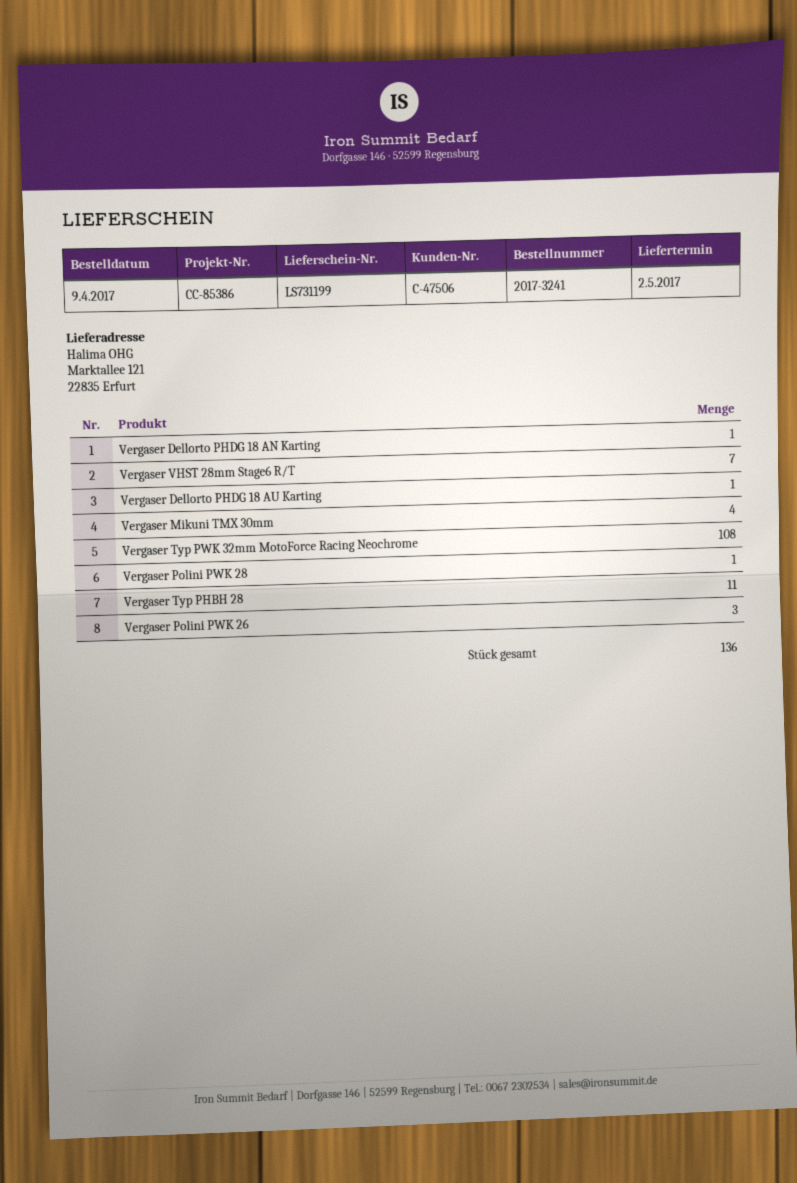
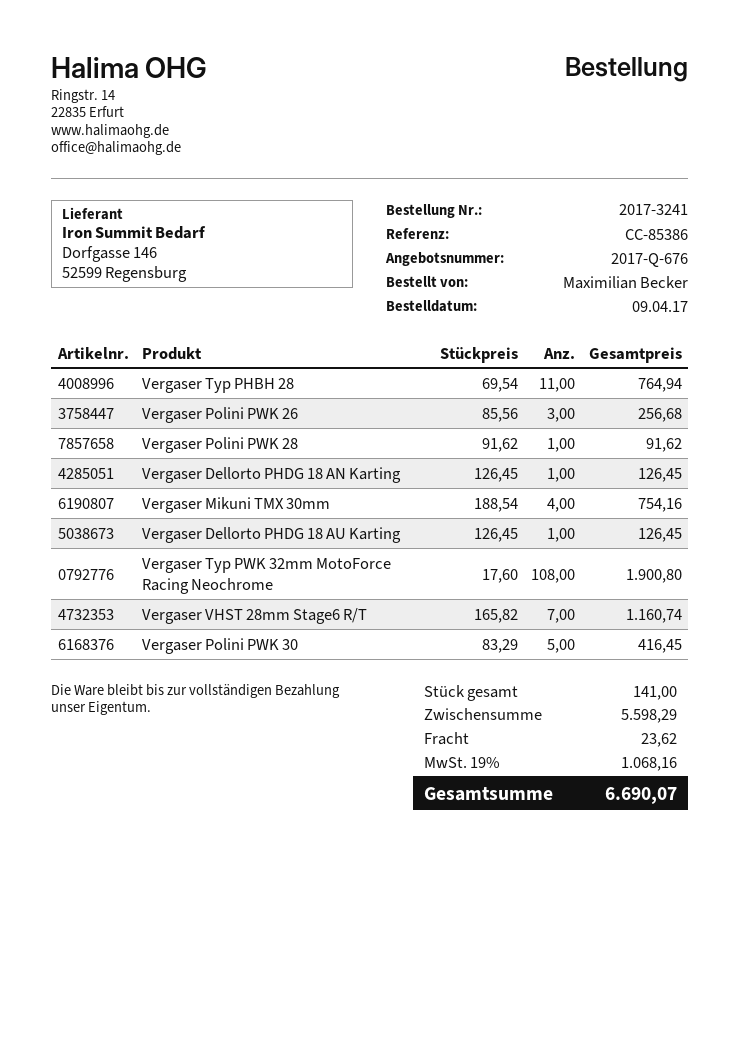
Vergaser Polini PWK 30: none -> 5
total quantity: 136 -> 141

